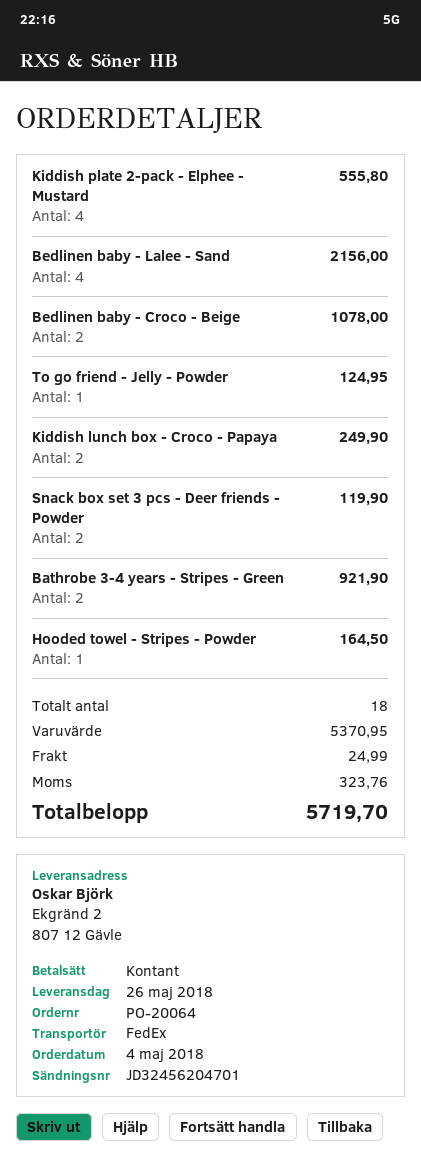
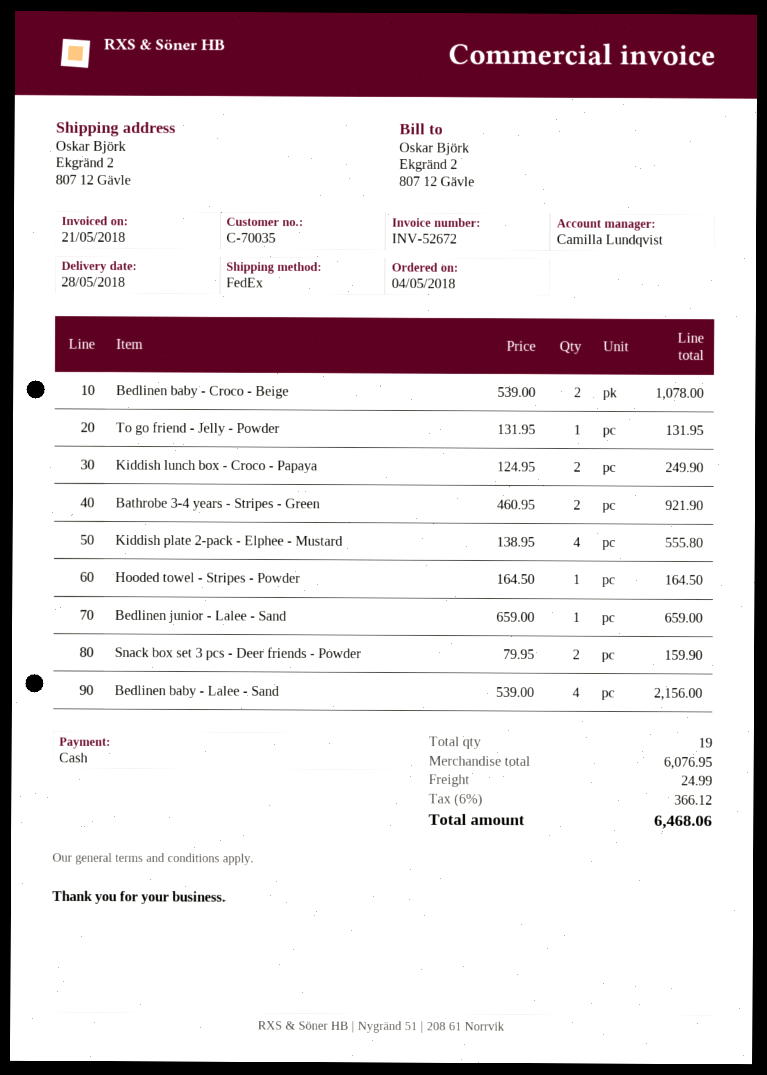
delivery date: 2018-05-26 -> 2018-05-28
To go friend - Jelly - Powder: 1 for 124.95 -> 1 for 131.95
Snack box set 3 pcs - Deer friends - Powder: 2 for 119.90 -> 2 for 159.90
Bedlinen junior - Lalee - Sand: none -> 1 for 659.00
total quantity: 18 -> 19
subtotal: 5370.95 -> 6076.95
tax: 323.76 -> 366.12
total: 5719.70 -> 6468.06

